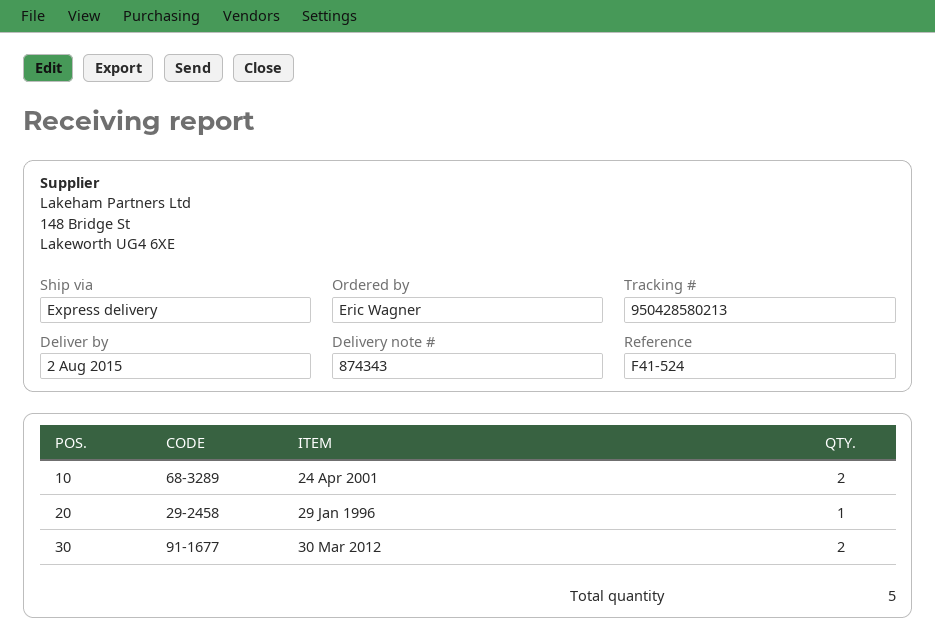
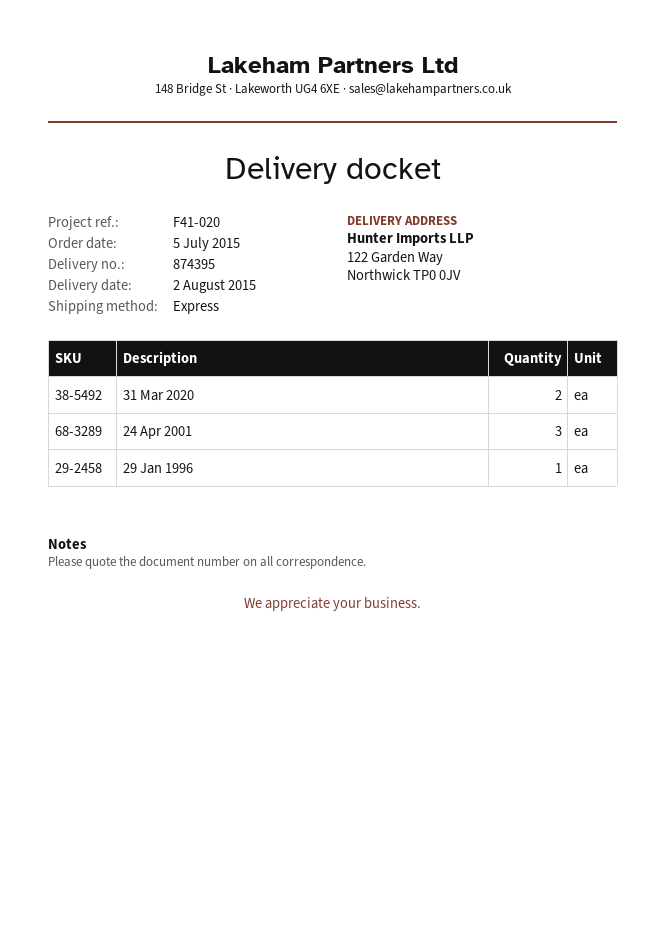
delivery note number: 874343 -> 874395
reference: F41-524 -> F41-020
24 Apr 2001: 2 -> 3
30 Mar 2012: 2 -> none
31 Mar 2020: none -> 2

